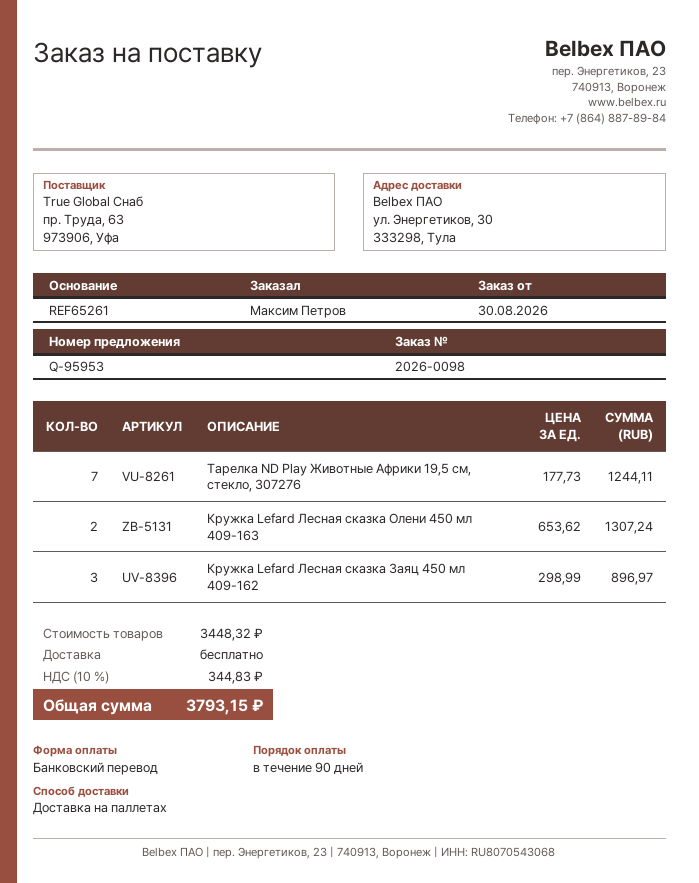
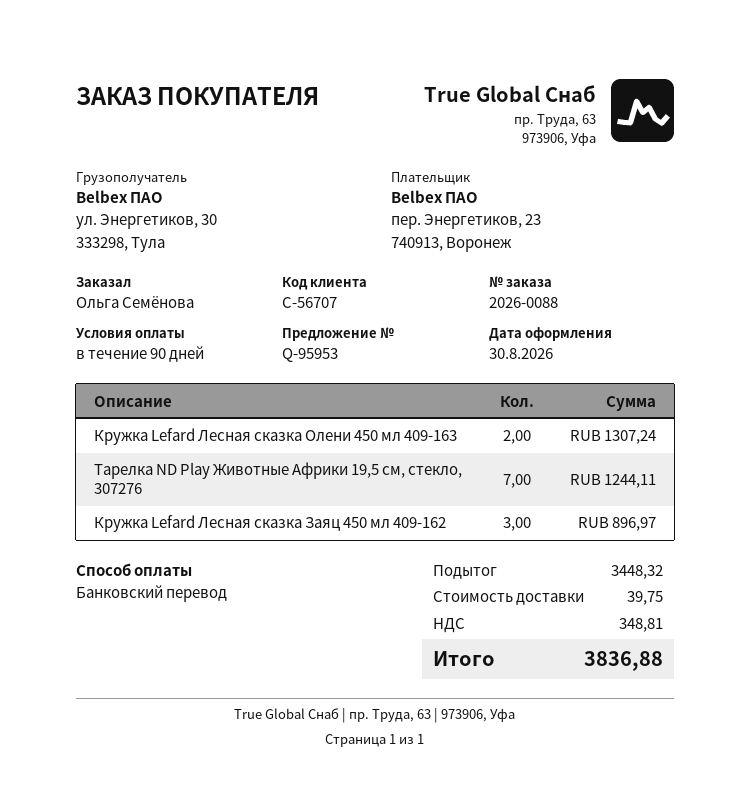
order number: 2026-0098 -> 2026-0088
ordered by: Максим Петров -> Ольга Семёнова
shipping: 0.00 -> 39.75
tax: 344.83 -> 348.81
total: 3793.15 -> 3836.88

